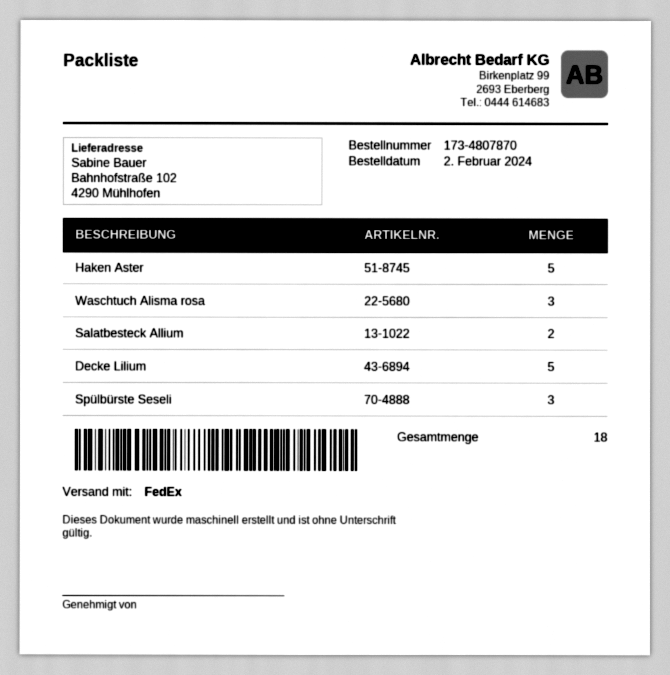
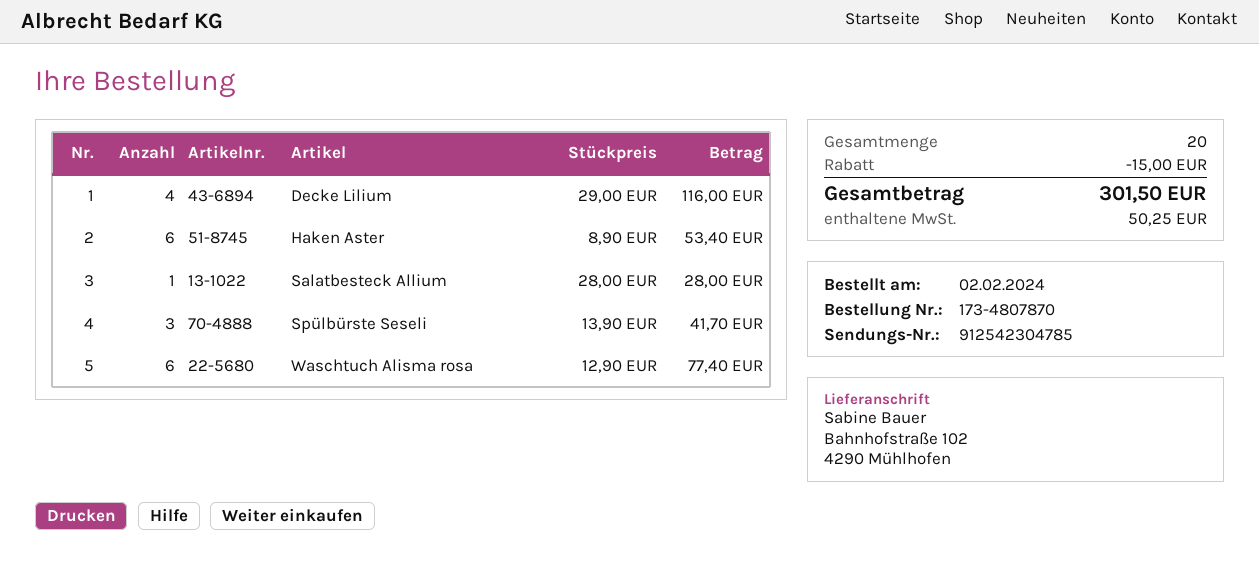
Haken Aster: 5 -> 6
Waschtuch Alisma rosa: 3 -> 6
Salatbesteck Allium: 2 -> 1
Decke Lilium: 5 -> 4
total quantity: 18 -> 20

